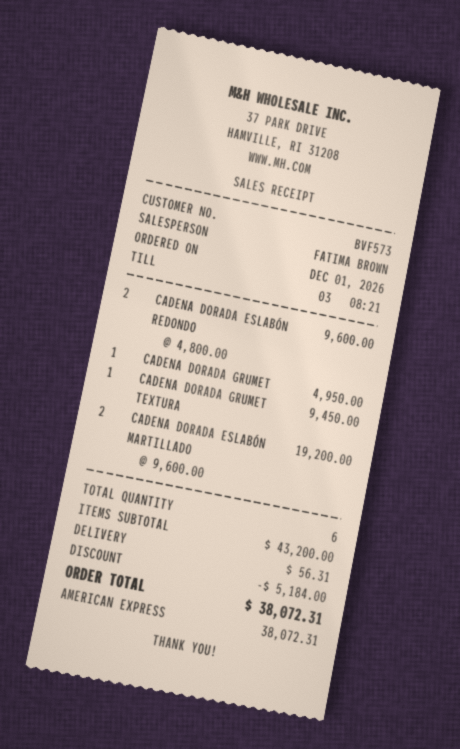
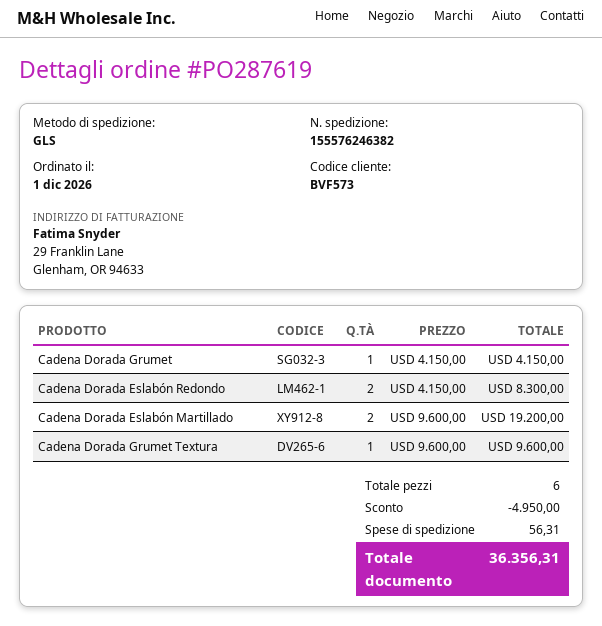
CADENA DORADA ESLABÓN REDONDO: 2 x 4800.00 = 9600.00 -> 2 x 4150.00 = 8300.00
CADENA DORADA GRUMET: 1 x 4950.00 = 4950.00 -> 1 x 4150.00 = 4150.00
CADENA DORADA GRUMET TEXTURA: 1 x 9450.00 = 9450.00 -> 1 x 9600.00 = 9600.00
discount: 5184.00 -> 4950.00
total: 38072.31 -> 36356.31

